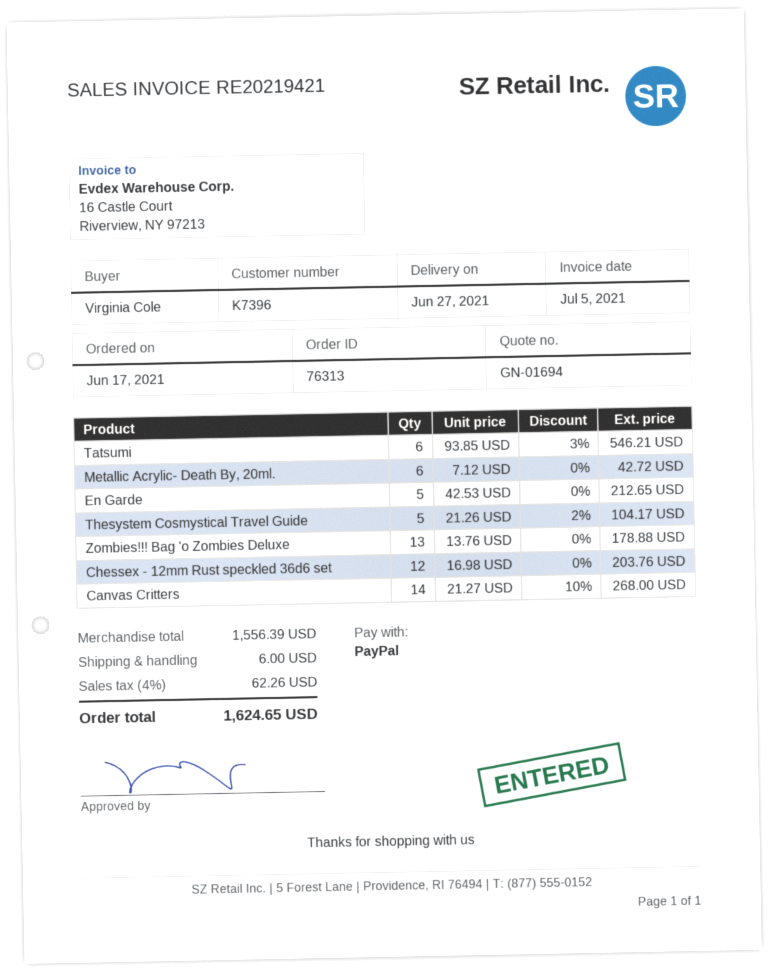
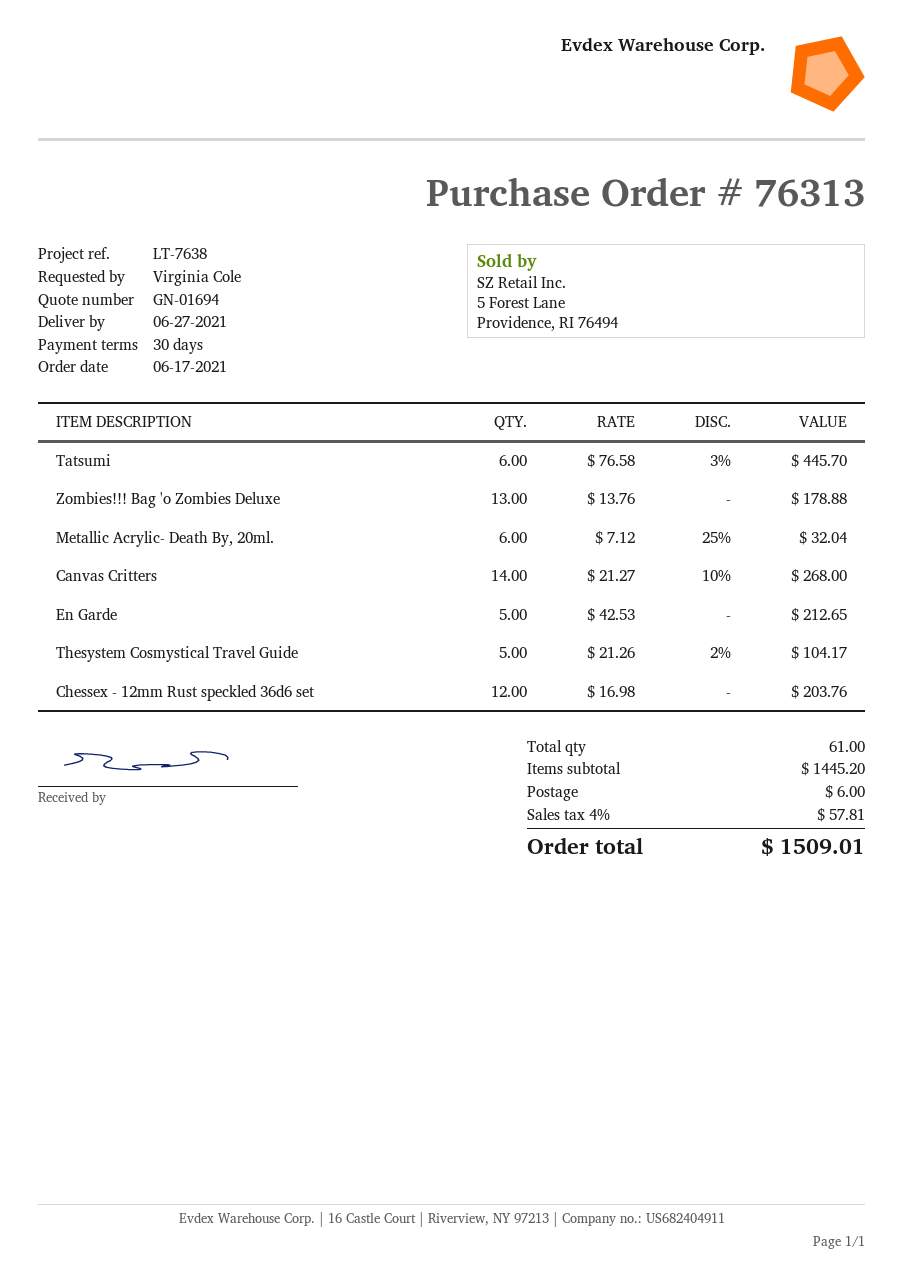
Tatsumi: 6 x 93.85 - 3% = 546.21 -> 6 x 76.58 - 3% = 445.70
Metallic Acrylic- Death By, 20ml.: 6 x 7.12 = 42.72 -> 6 x 7.12 - 25% = 32.04
subtotal: 1556.39 -> 1445.20
tax: 4% = 62.26 -> 4% = 57.81
total: 1624.65 -> 1509.01

